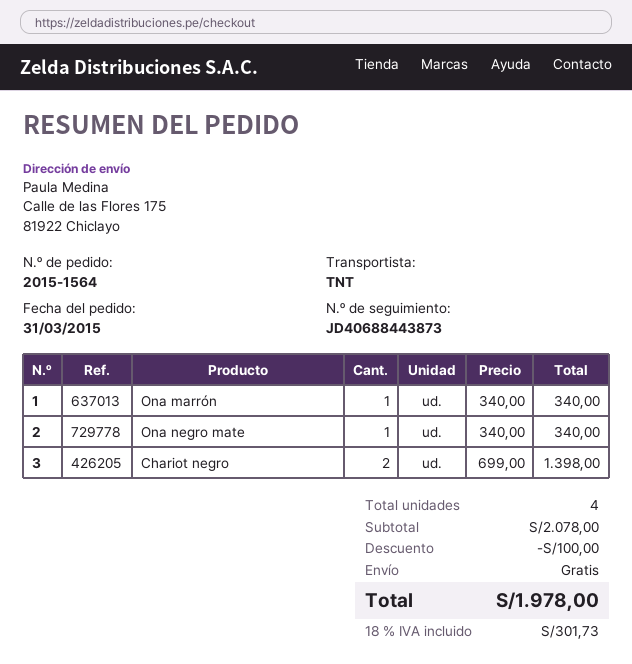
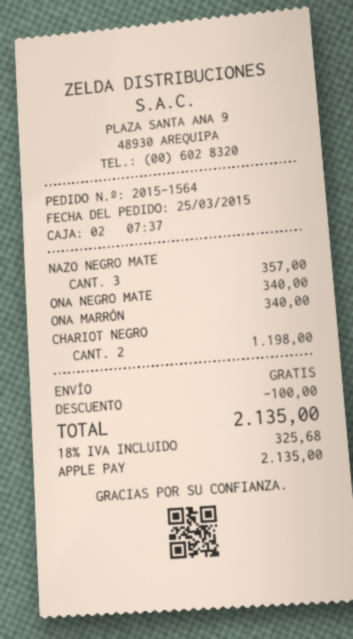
order date: 2015-03-31 -> 2015-03-25
Chariot negro: 2 for 1398.00 -> 2 for 1198.00
NAZO NEGRO MATE: none -> 3 for 357.00
tax: 18% = 301.73 -> 18% = 325.68
total: 1978.00 -> 2135.00

